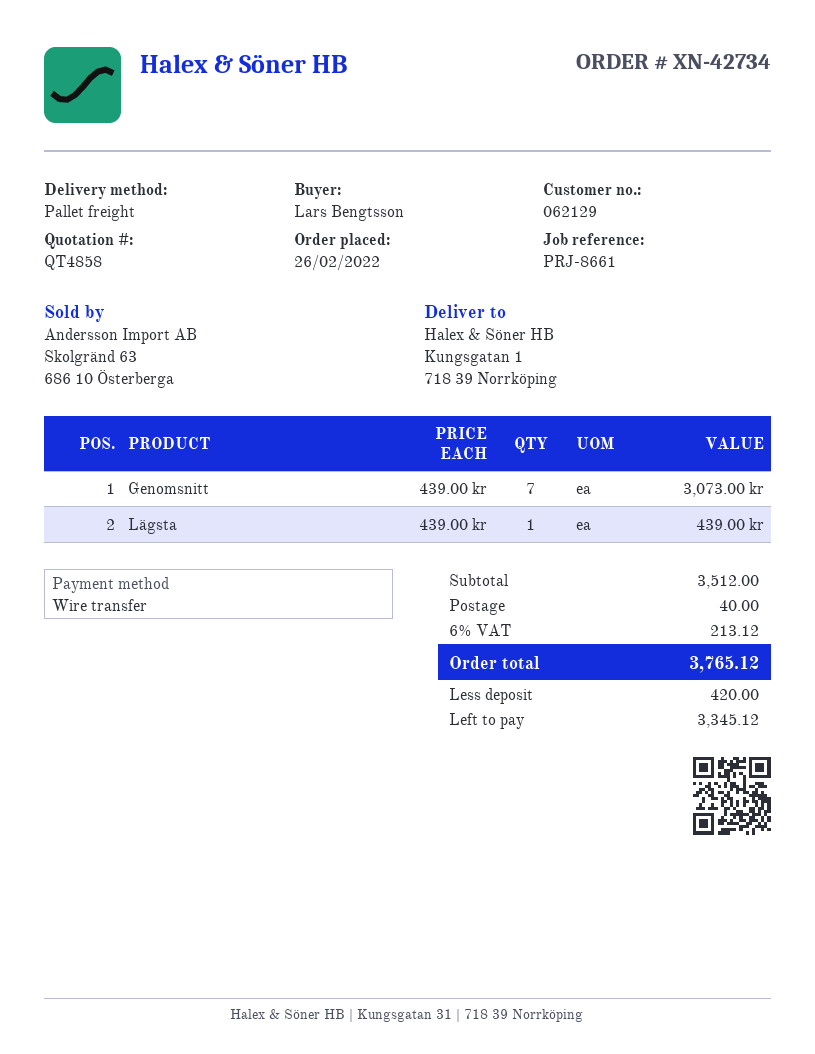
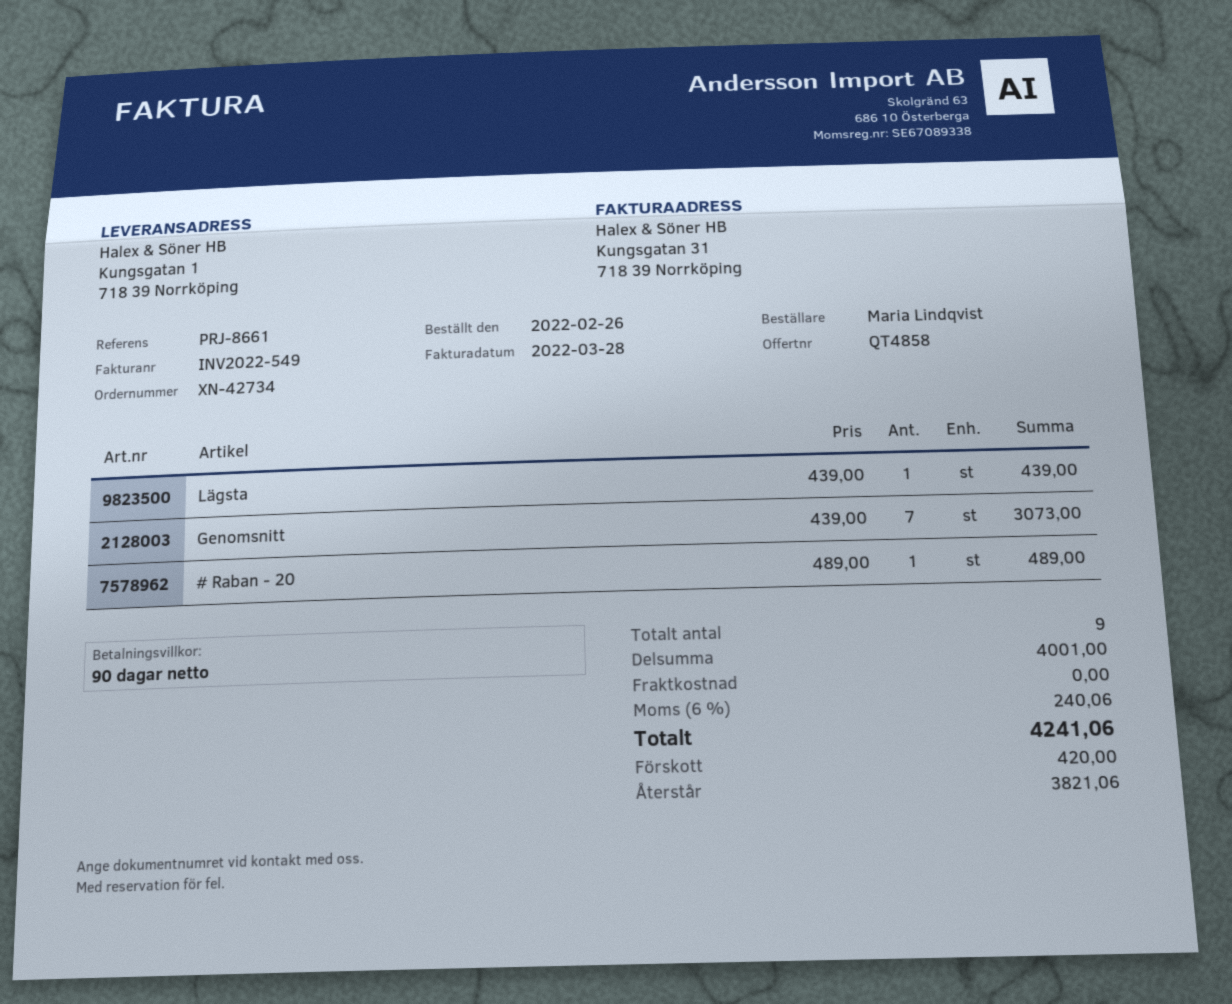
ordered by: Lars Bengtsson -> Maria Lindqvist
# Raban - 20: none -> 1 x 489.00 = 489.00
subtotal: 3512.00 -> 4001.00
shipping: 40.00 -> 0.00
tax: 6% = 213.12 -> 6% = 240.06
total: 3765.12 -> 4241.06
balance: 3345.12 -> 3821.06

